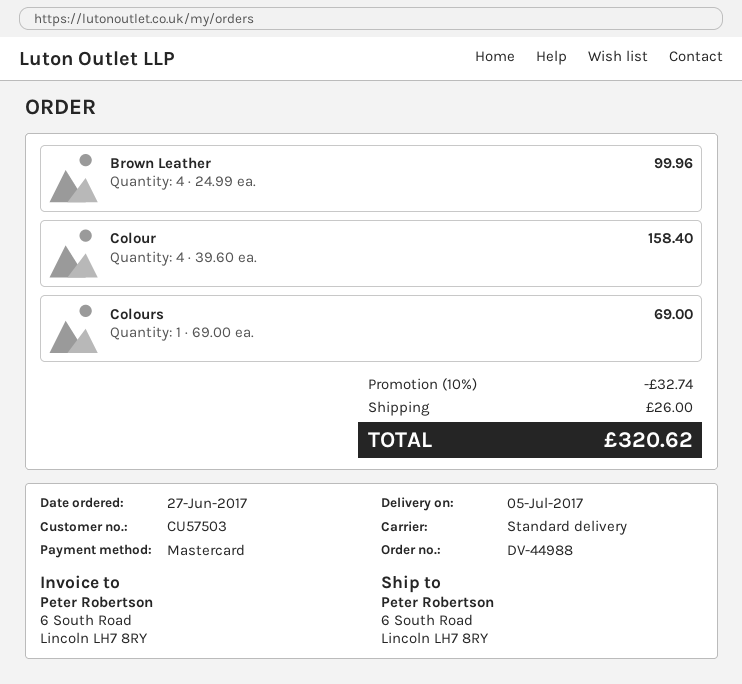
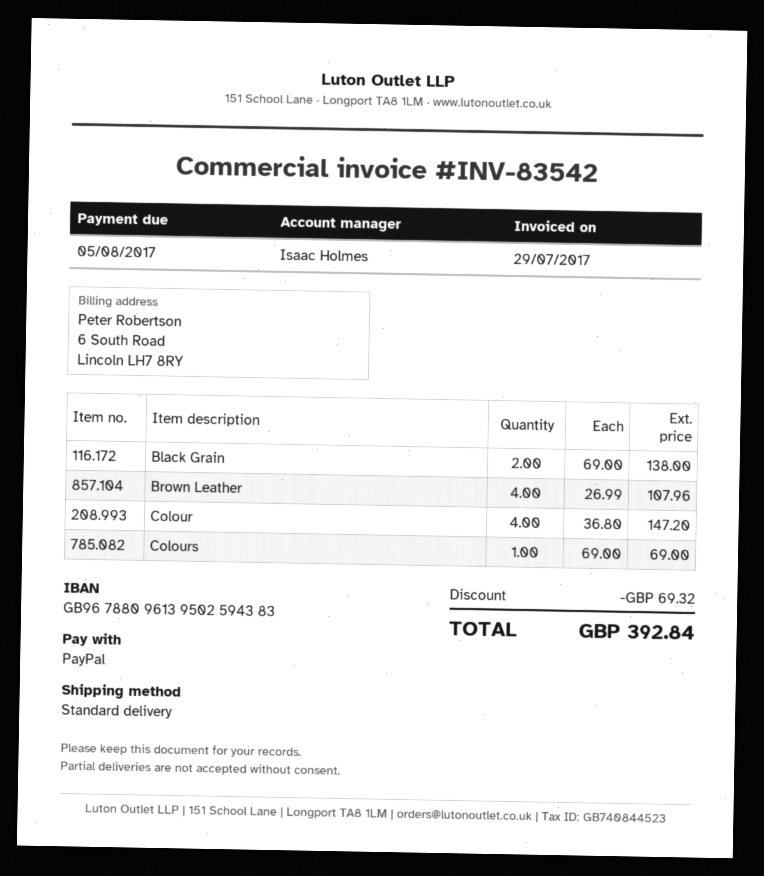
payment method: Mastercard -> PayPal
Brown Leather: 4 x 24.99 = 99.96 -> 4 x 26.99 = 107.96
Colour: 4 x 39.60 = 158.40 -> 4 x 36.80 = 147.20
Black Grain: none -> 2 x 69.00 = 138.00
discount: 32.74 -> 69.32
shipping: 26.00 -> none
total: 320.62 -> 392.84

